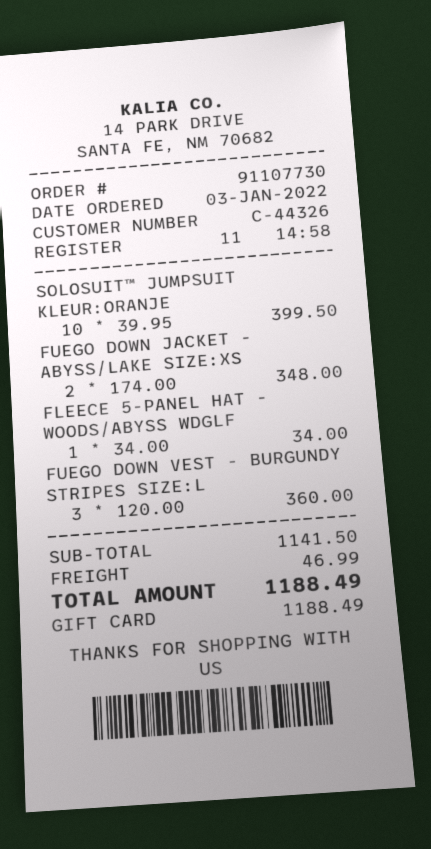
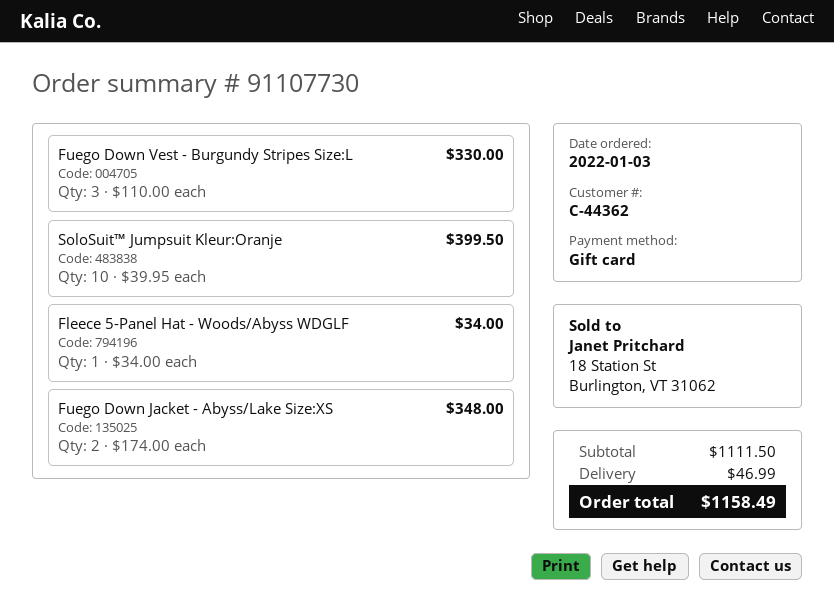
customer number: C-44326 -> C-44362
FUEGO DOWN VEST - BURGUNDY STRIPES SIZE:L: 3 x 120.00 = 360.00 -> 3 x 110.00 = 330.00
subtotal: 1141.50 -> 1111.50
total: 1188.49 -> 1158.49

